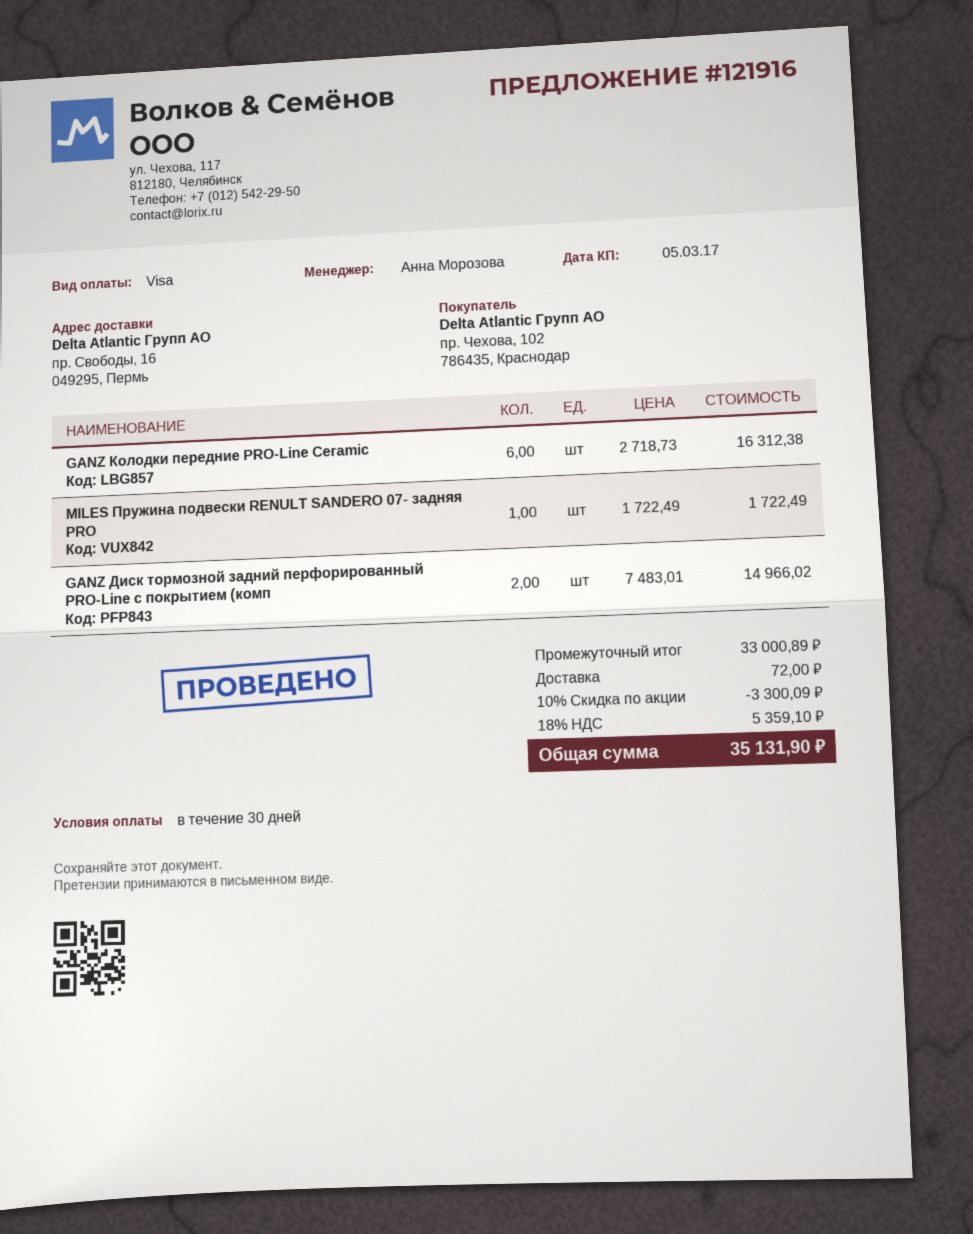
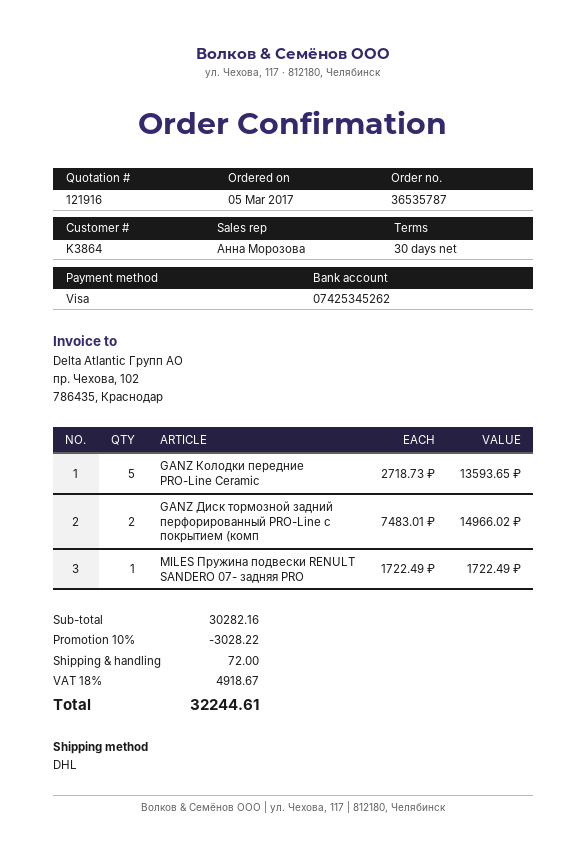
GANZ Колодки передние PRO-Line Ceramic: 6 x 2718.73 = 16312.38 -> 5 x 2718.73 = 13593.65
subtotal: 33000.89 -> 30282.16
discount: 10% = 3300.09 -> 10% = 3028.22
tax: 18% = 5359.10 -> 18% = 4918.67
total: 35131.90 -> 32244.61

